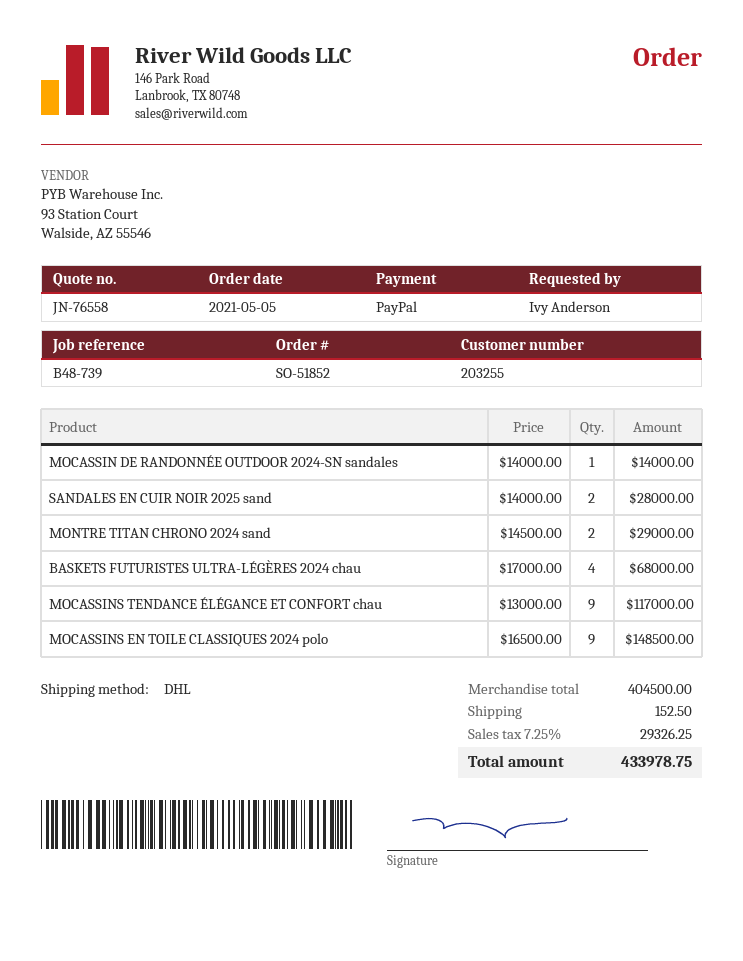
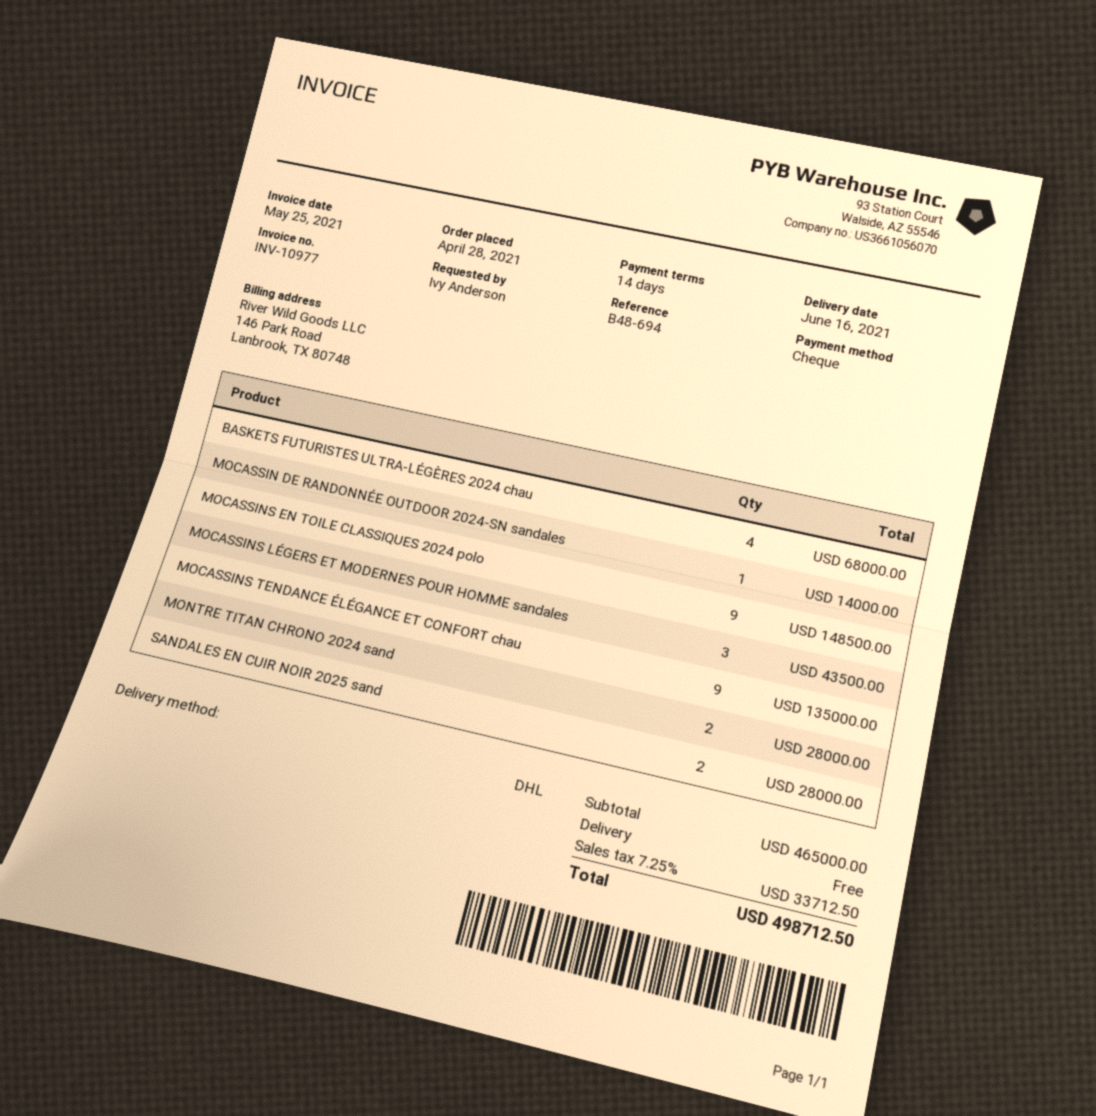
order date: 2021-05-05 -> 2021-04-28
reference: B48-739 -> B48-694
payment method: PayPal -> cheque
MONTRE TITAN CHRONO 2024 sand: 2 for 29000.00 -> 2 for 28000.00
MOCASSINS TENDANCE ÉLÉGANCE ET CONFORT chau: 9 for 117000.00 -> 9 for 135000.00
MOCASSINS LÉGERS ET MODERNES POUR HOMME sandales: none -> 3 for 43500.00
subtotal: 404500.00 -> 465000.00
shipping: 152.50 -> 0.00
tax: 7.25% = 29326.25 -> 7.25% = 33712.50
total: 433978.75 -> 498712.50

